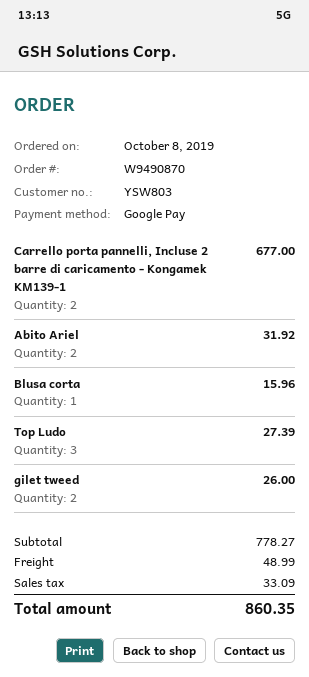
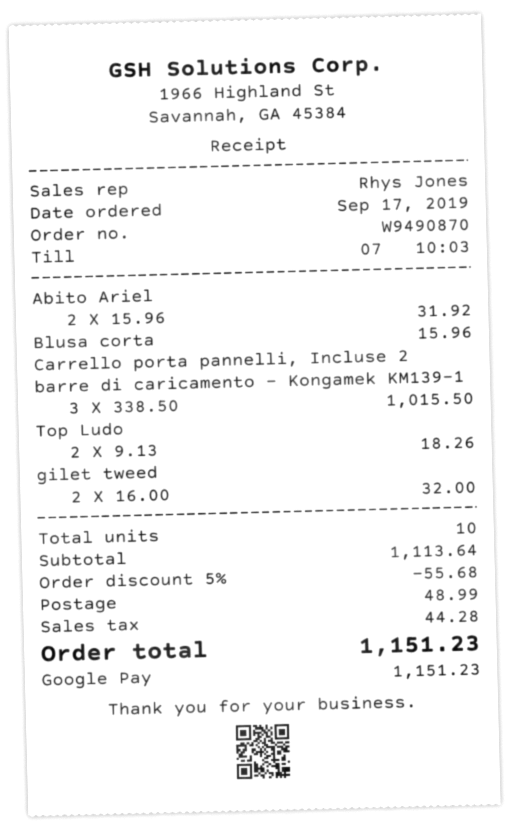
order date: 2019-10-08 -> 2019-09-17
Carrello porta pannelli, Incluse 2 barre di caricamento - Kongamek KM139-1: 2 for 677.00 -> 3 for 1015.50
Top Ludo: 3 for 27.39 -> 2 for 18.26
gilet tweed: 2 for 26.00 -> 2 for 32.00
subtotal: 778.27 -> 1113.64
discount: none -> 5% = 55.68
tax: 33.09 -> 44.28
total: 860.35 -> 1151.23

